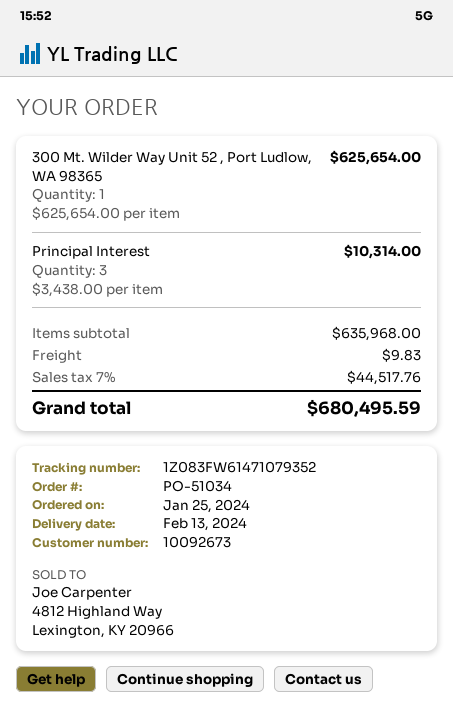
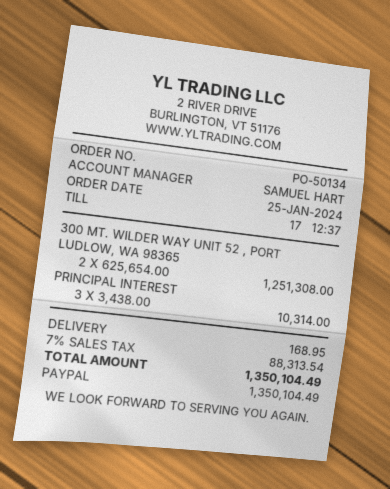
order number: PO-51034 -> PO-50134
300 Mt. Wilder Way Unit 52 , Port Ludlow, WA 98365: 1 x 625654.00 = 625654.00 -> 2 x 625654.00 = 1251308.00
shipping: 9.83 -> 168.95
tax: 7% = 44517.76 -> 7% = 88313.54
total: 680495.59 -> 1350104.49

